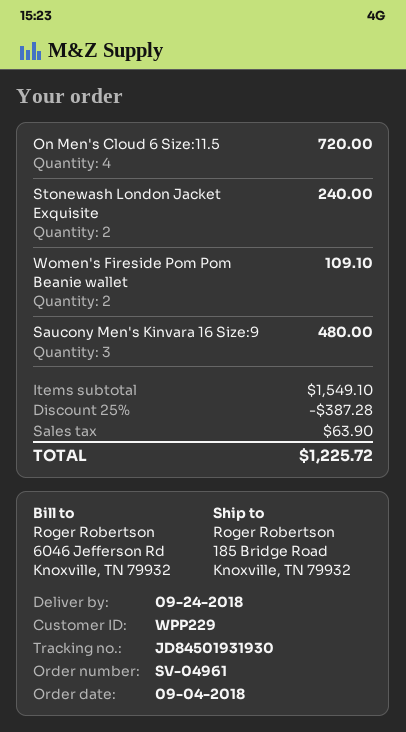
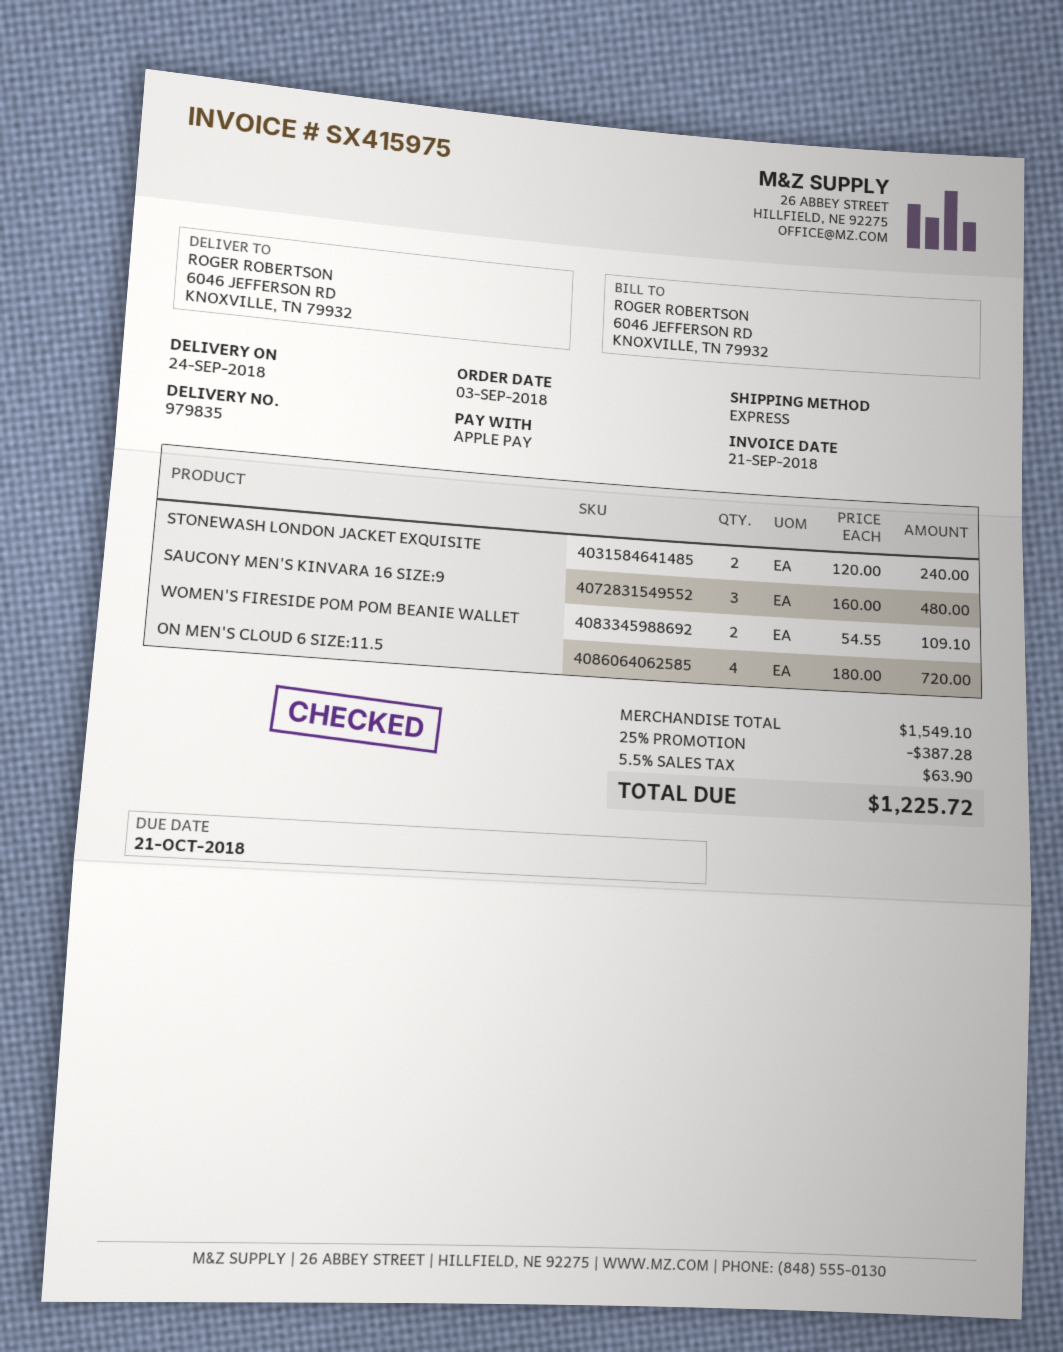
order date: 2018-09-04 -> 2018-09-03
ship to: 185 Bridge Road, Knoxville, TN 79932 -> 6046 JEFFERSON RD, KNOXVILLE, TN 79932

